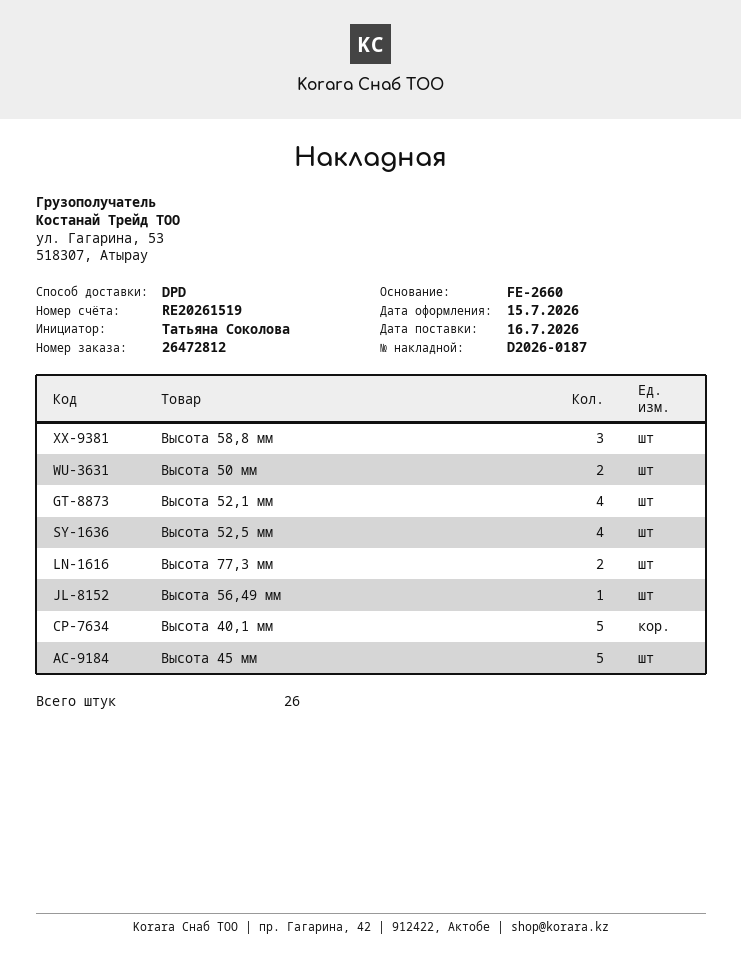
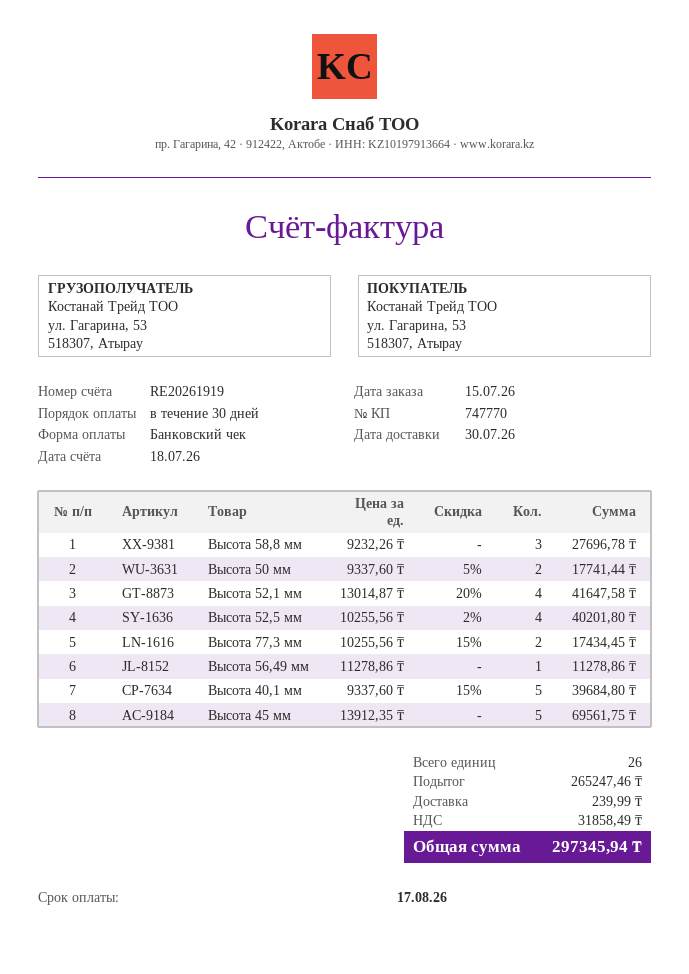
delivery date: 2026-07-16 -> 2026-07-30
invoice number: RE20261519 -> RE20261919

